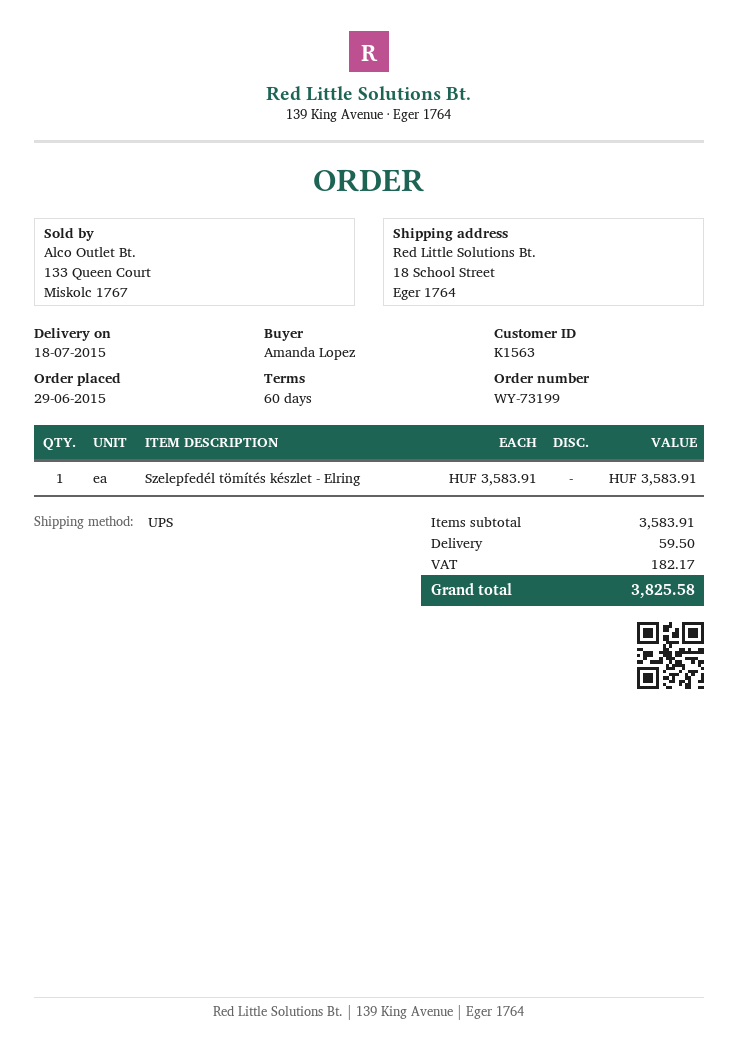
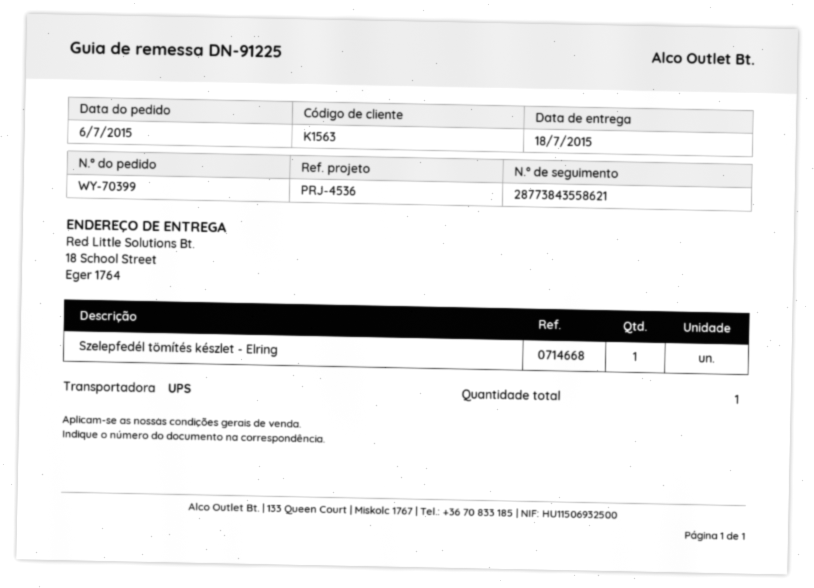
order number: WY-73199 -> WY-70399
order date: 2015-06-29 -> 2015-07-06

